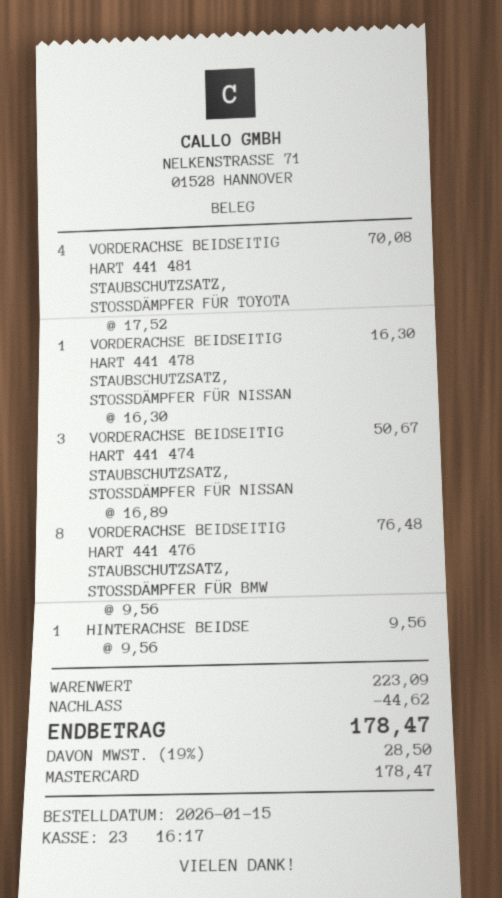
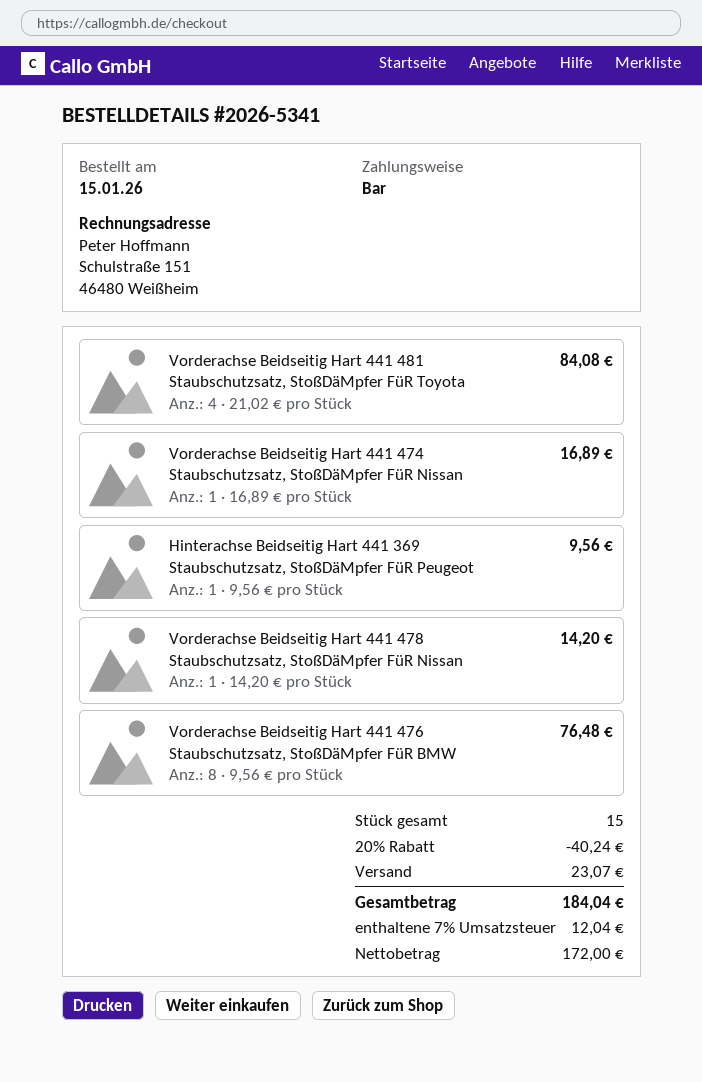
payment method: Mastercard -> cash
VORDERACHSE BEIDSEITIG HART 441 481 STAUBSCHUTZSATZ, STOSSDÄMPFER FÜR TOYOTA: 4 x 17.52 = 70.08 -> 4 x 21.02 = 84.08
VORDERACHSE BEIDSEITIG HART 441 478 STAUBSCHUTZSATZ, STOSSDÄMPFER FÜR NISSAN: 1 x 16.30 = 16.30 -> 1 x 14.20 = 14.20
VORDERACHSE BEIDSEITIG HART 441 474 STAUBSCHUTZSATZ, STOSSDÄMPFER FÜR NISSAN: 3 x 16.89 = 50.67 -> 1 x 16.89 = 16.89
discount: 44.62 -> 40.24
shipping: none -> 23.07
tax: 19% = 28.50 -> 7% = 12.04
total: 178.47 -> 184.04

